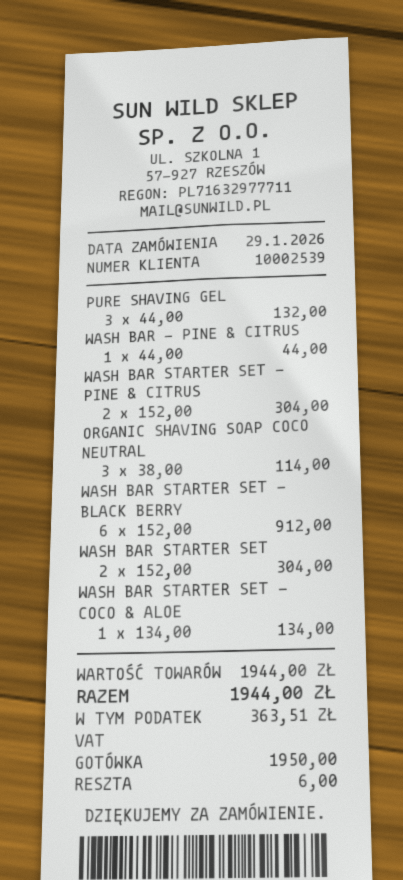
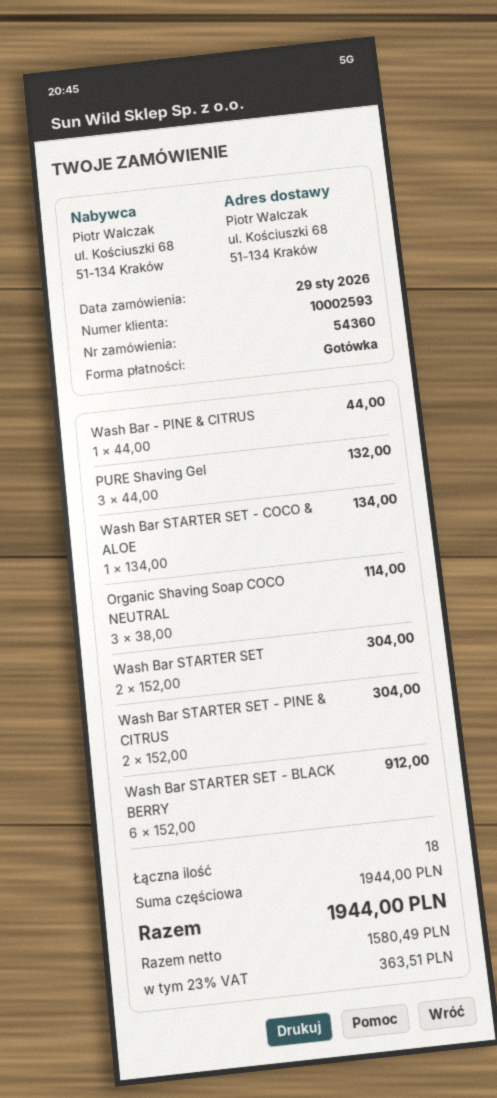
customer number: 10002539 -> 10002593

